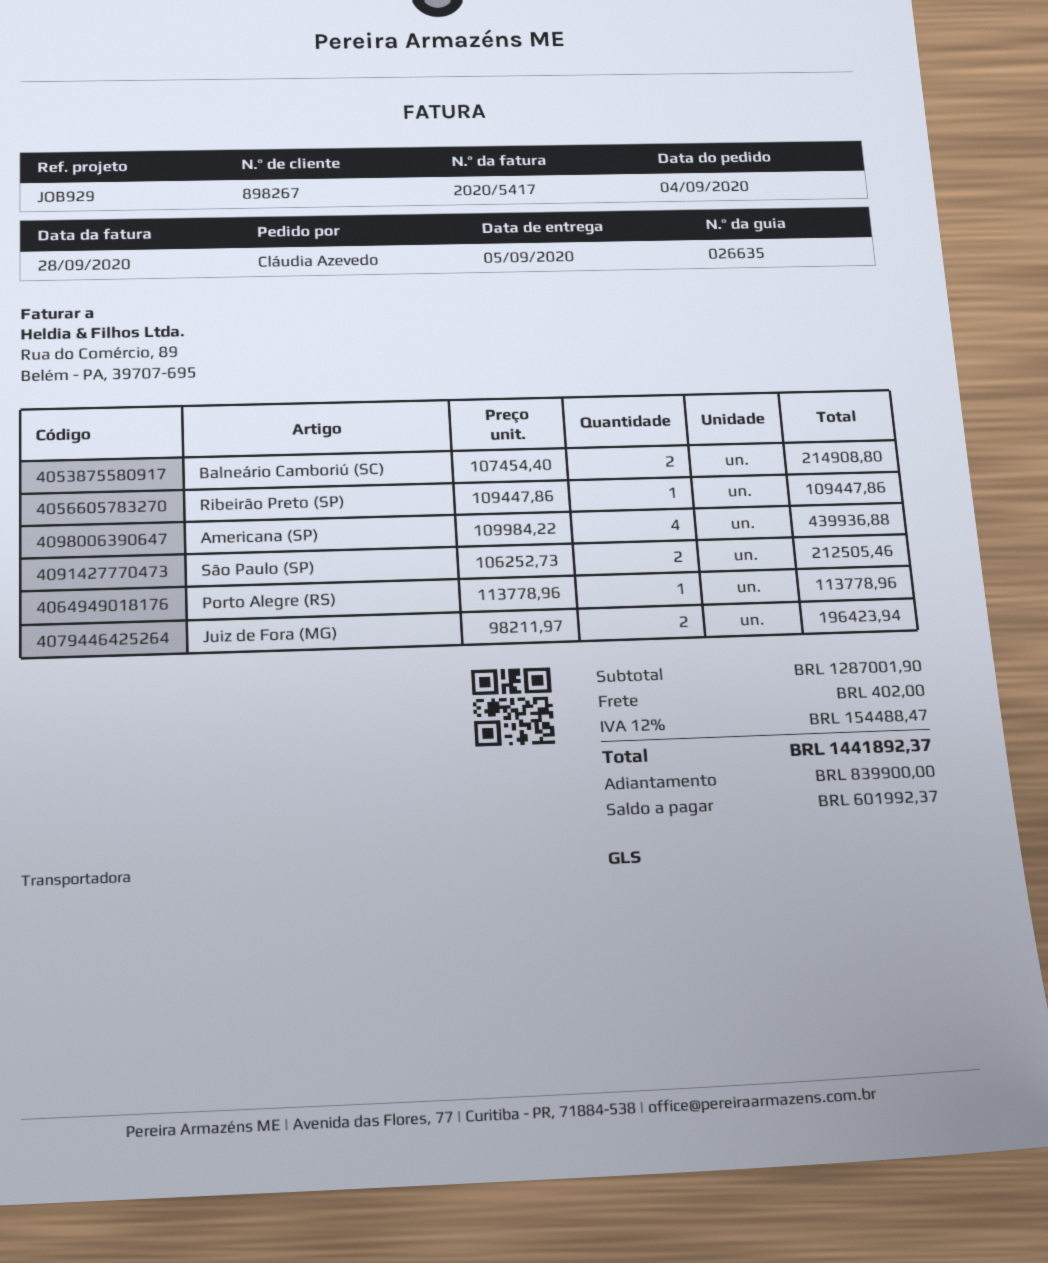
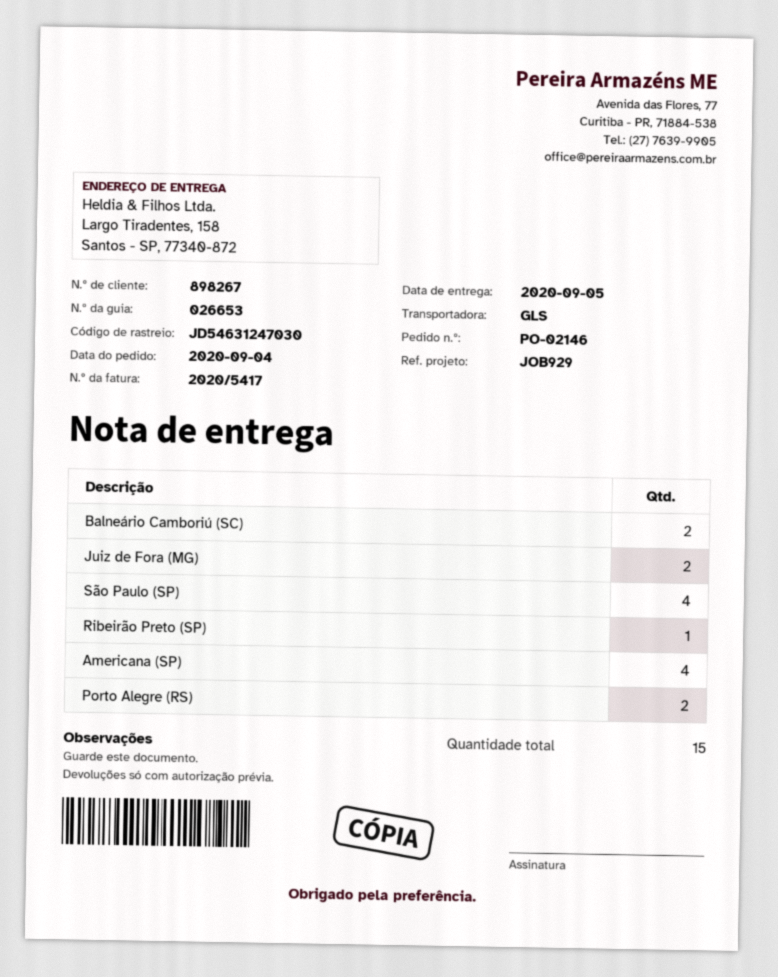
delivery note number: 026635 -> 026653
São Paulo (SP): 2 -> 4
Porto Alegre (RS): 1 -> 2

